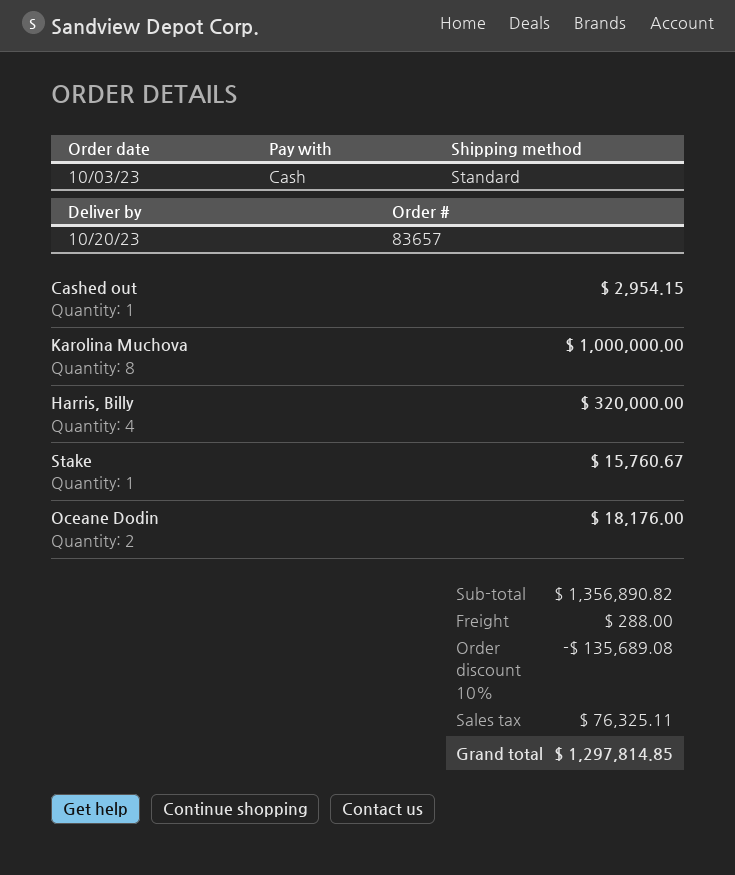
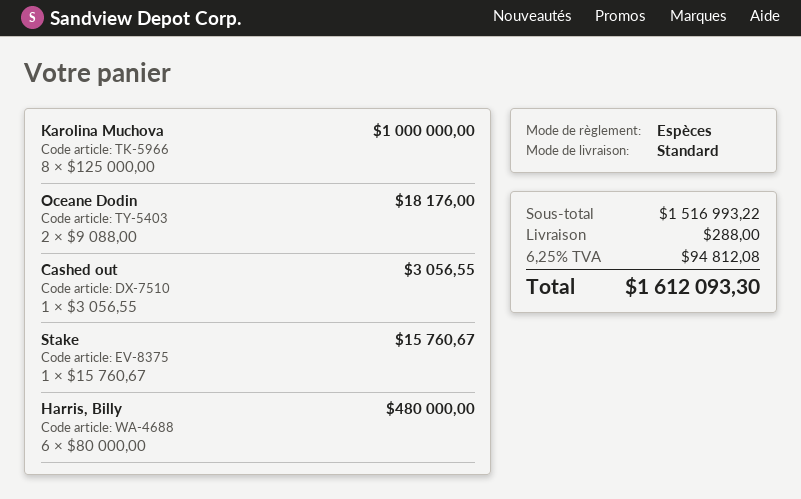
Cashed out: 1 for 2954.15 -> 1 for 3056.55
Harris, Billy: 4 for 320000.00 -> 6 for 480000.00
subtotal: 1356890.82 -> 1516993.22
discount: 10% = 135689.08 -> none
tax: 76325.11 -> 94812.08
total: 1297814.85 -> 1612093.30

